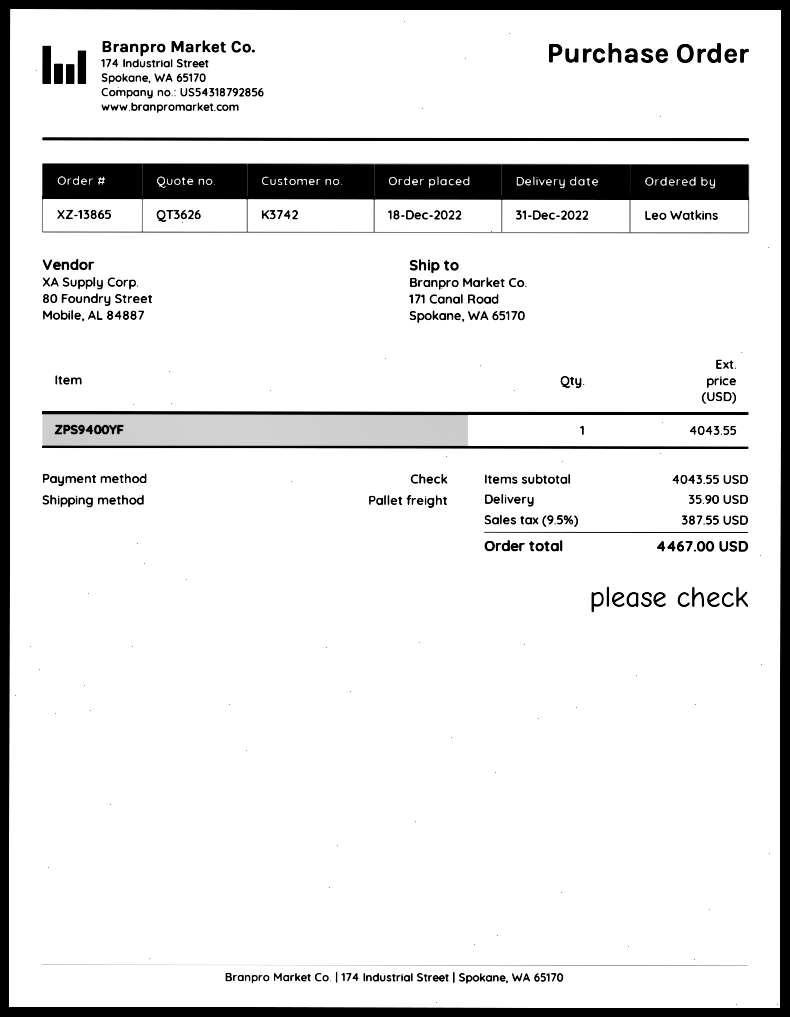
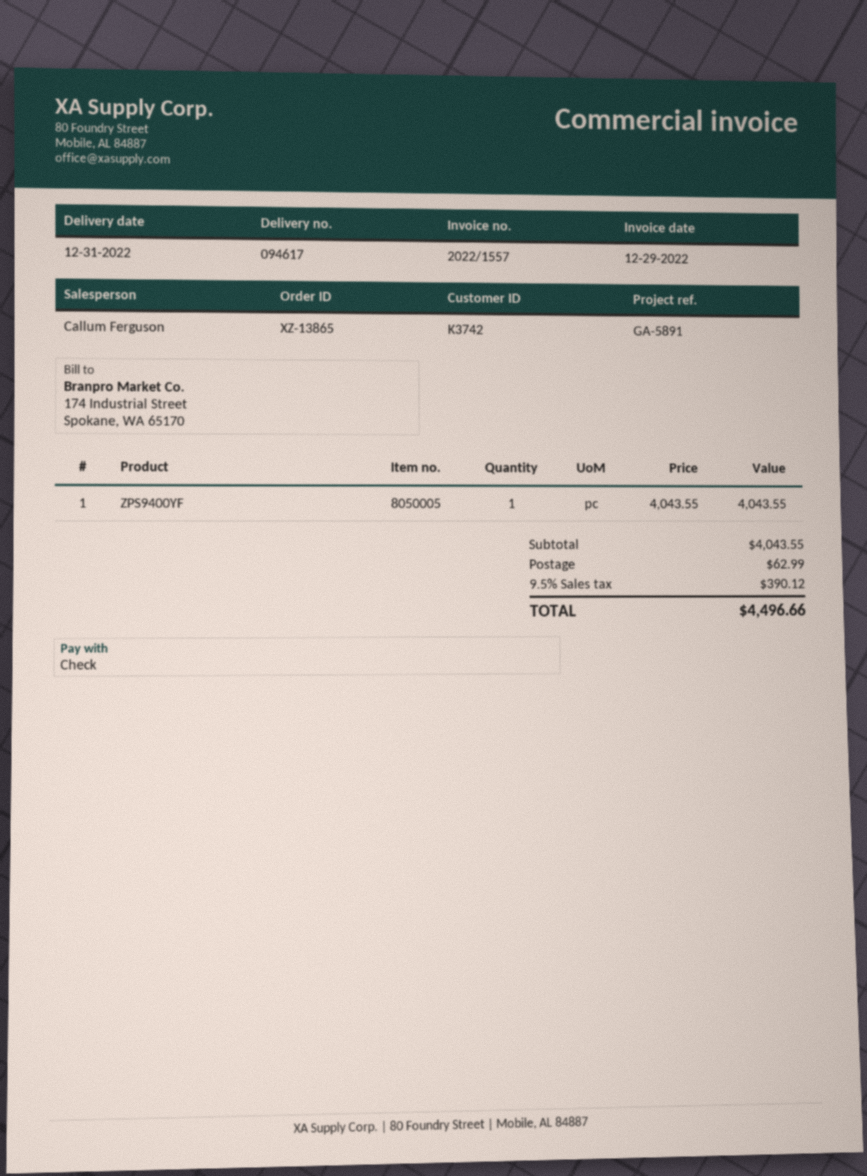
shipping: 35.90 -> 62.99
tax: 9.5% = 387.55 -> 9.5% = 390.12
total: 4467.00 -> 4496.66

